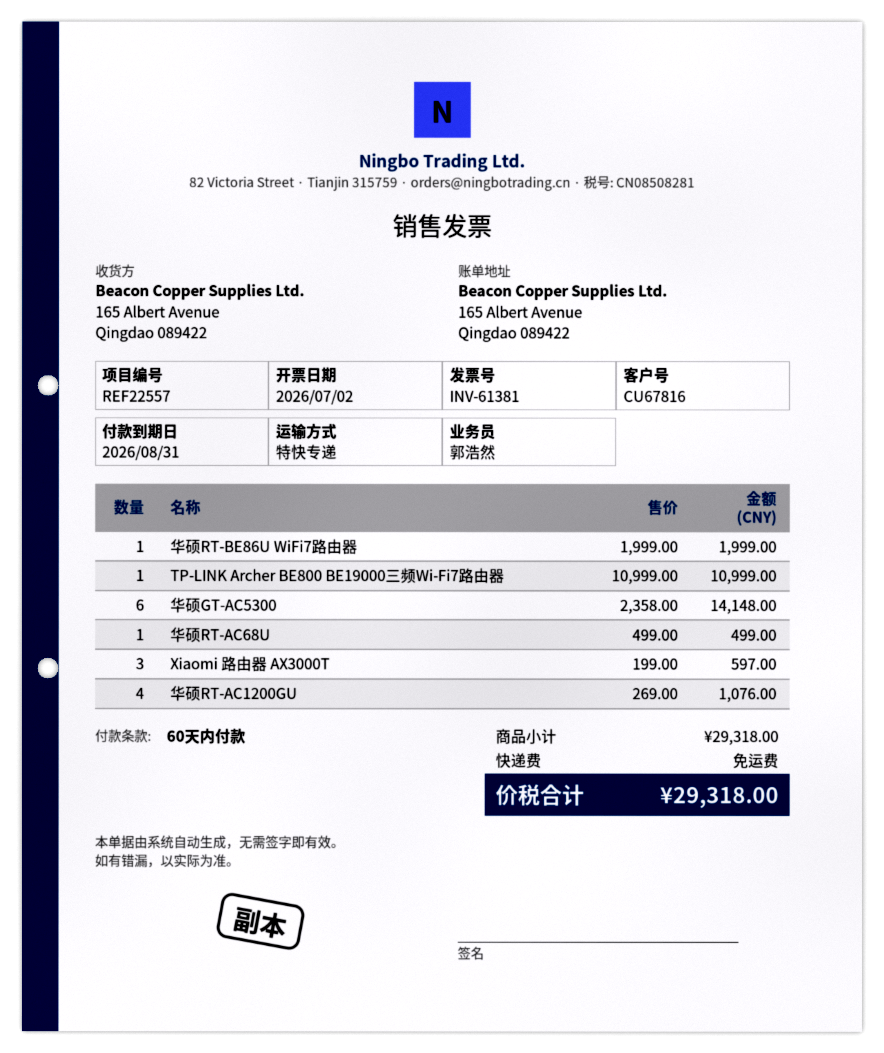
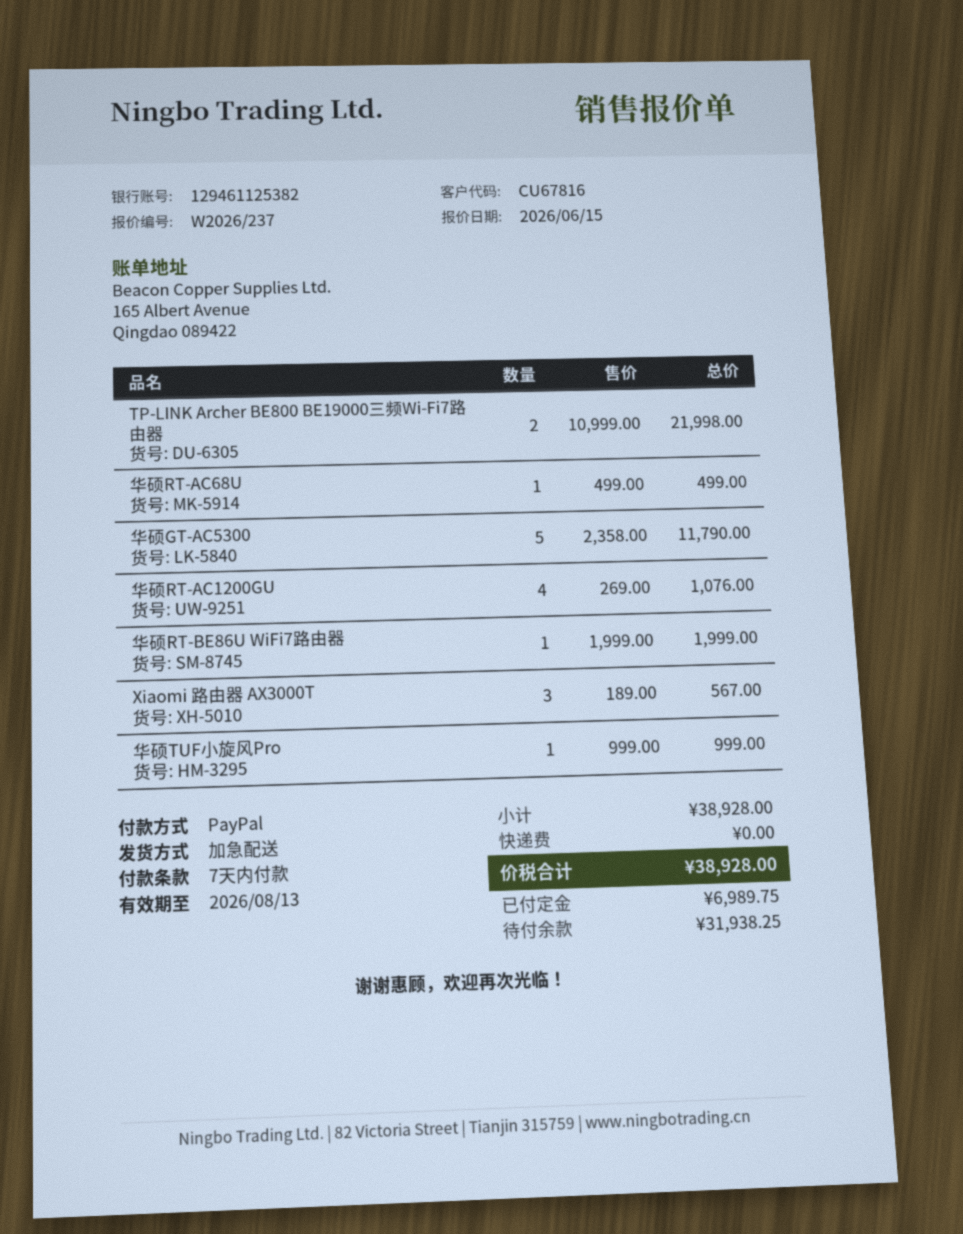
payment terms: 60 days -> 7 days
TP-LINK Archer BE800 BE19000三频Wi-Fi7路由器: 1 x 10999.00 = 10999.00 -> 2 x 10999.00 = 21998.00
华硕GT-AC5300: 6 x 2358.00 = 14148.00 -> 5 x 2358.00 = 11790.00
Xiaomi 路由器 AX3000T: 3 x 199.00 = 597.00 -> 3 x 189.00 = 567.00
华硕TUF小旋风Pro: none -> 1 x 999.00 = 999.00
subtotal: 29318.00 -> 38928.00
total: 29318.00 -> 38928.00

